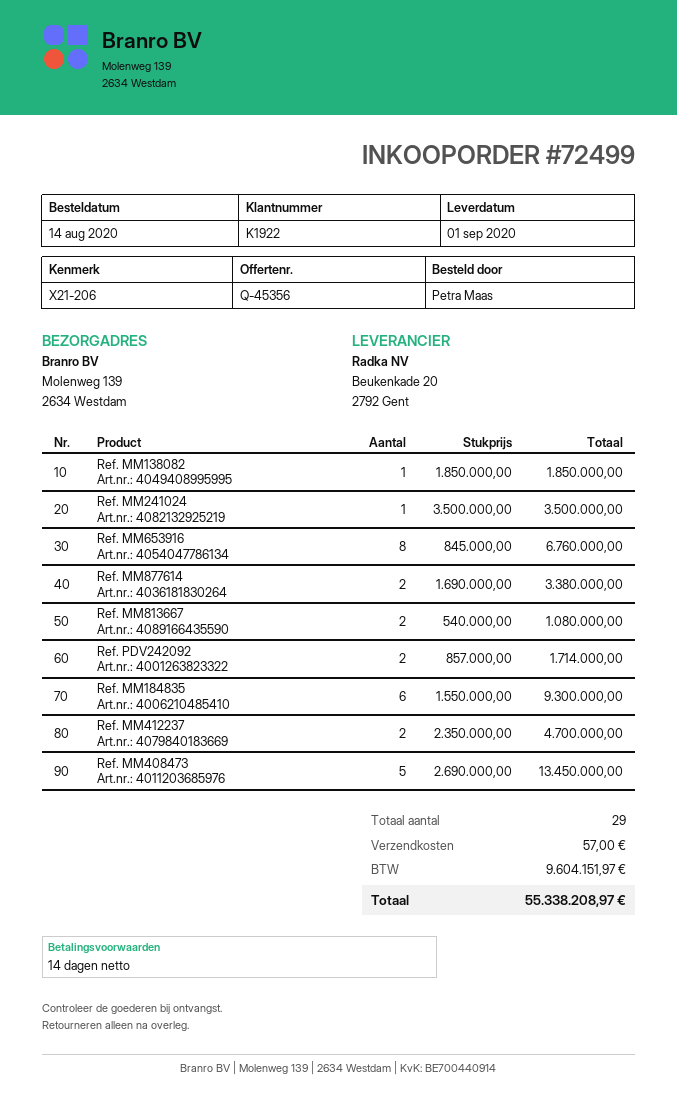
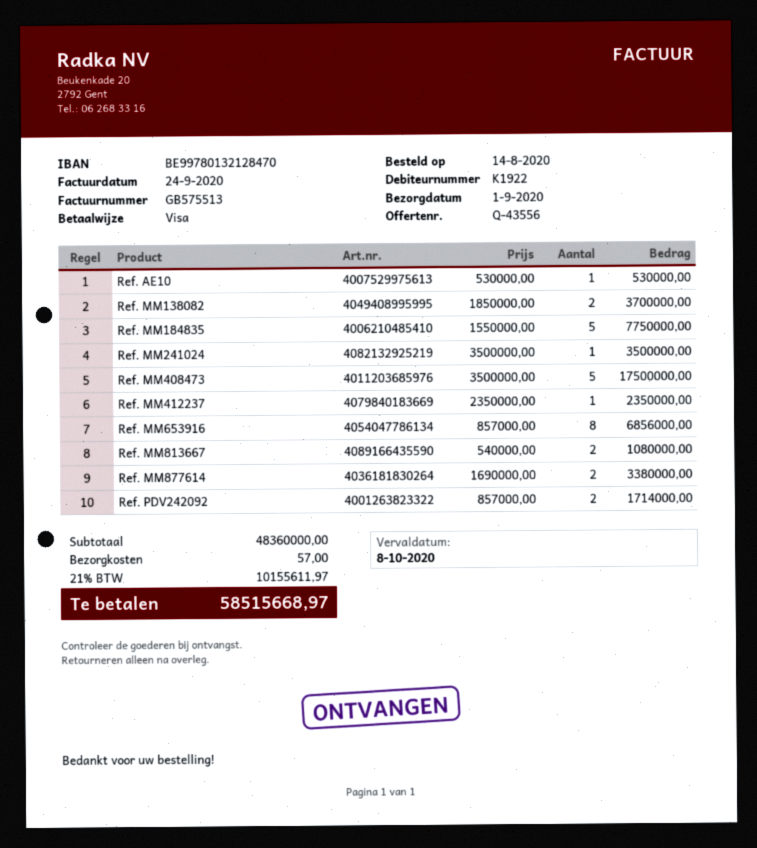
quote number: Q-45356 -> Q-43556
Ref. MM138082: 1 x 1850000.00 = 1850000.00 -> 2 x 1850000.00 = 3700000.00
Ref. MM653916: 8 x 845000.00 = 6760000.00 -> 8 x 857000.00 = 6856000.00
Ref. MM184835: 6 x 1550000.00 = 9300000.00 -> 5 x 1550000.00 = 7750000.00
Ref. MM412237: 2 x 2350000.00 = 4700000.00 -> 1 x 2350000.00 = 2350000.00
Ref. MM408473: 5 x 2690000.00 = 13450000.00 -> 5 x 3500000.00 = 17500000.00
Ref. AE10: none -> 1 x 530000.00 = 530000.00
tax: 9604151.97 -> 10155611.97
total: 55338208.97 -> 58515668.97

